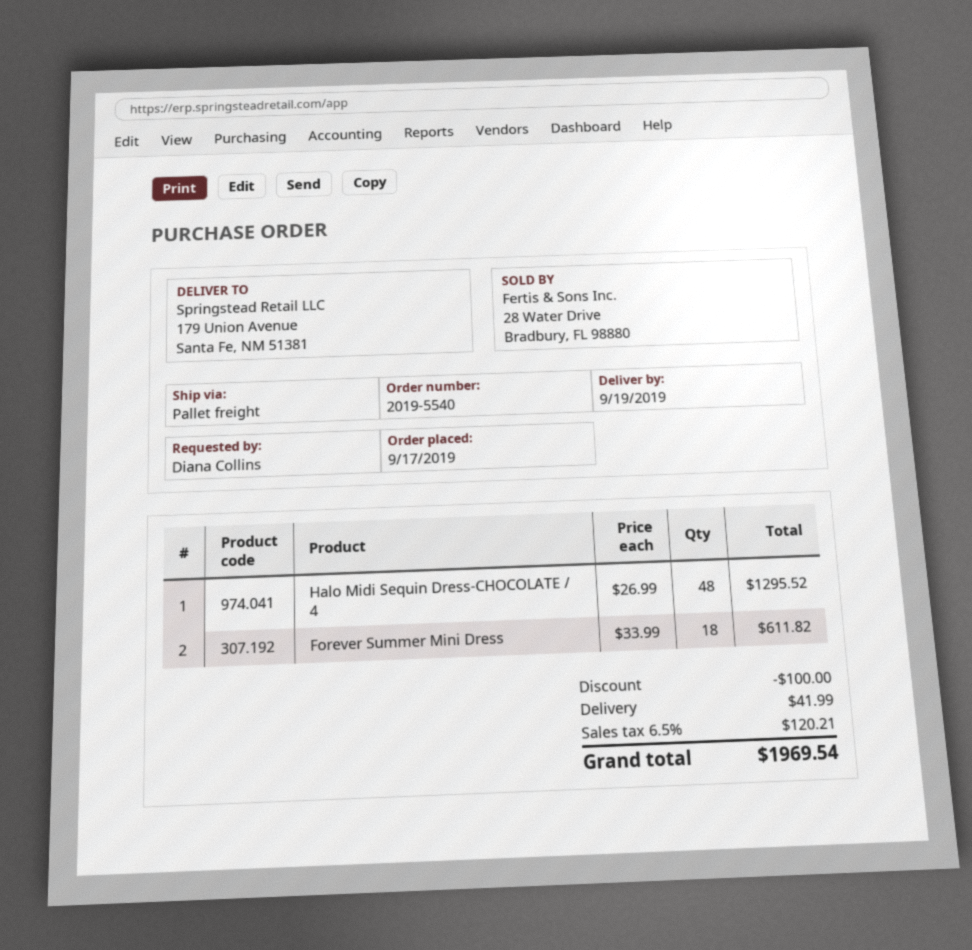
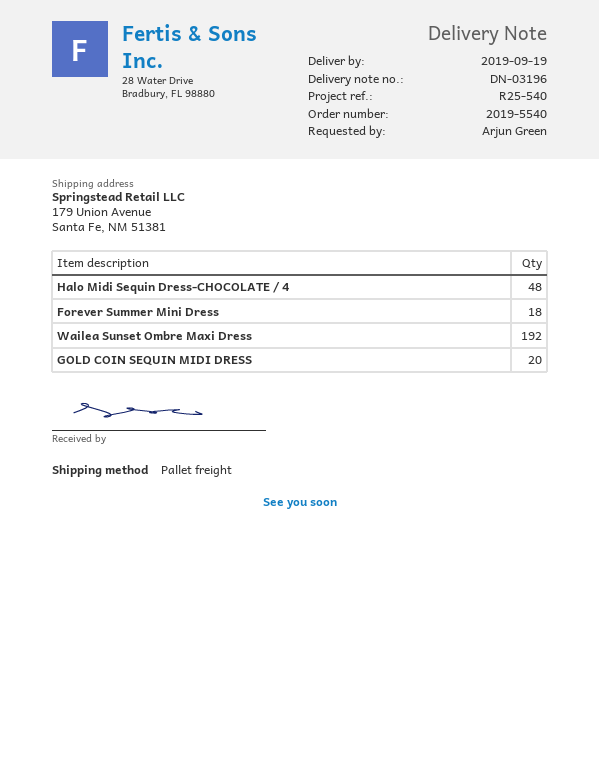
ordered by: Diana Collins -> Arjun Green
Wailea Sunset Ombre Maxi Dress: none -> 192
GOLD COIN SEQUIN MIDI DRESS: none -> 20

